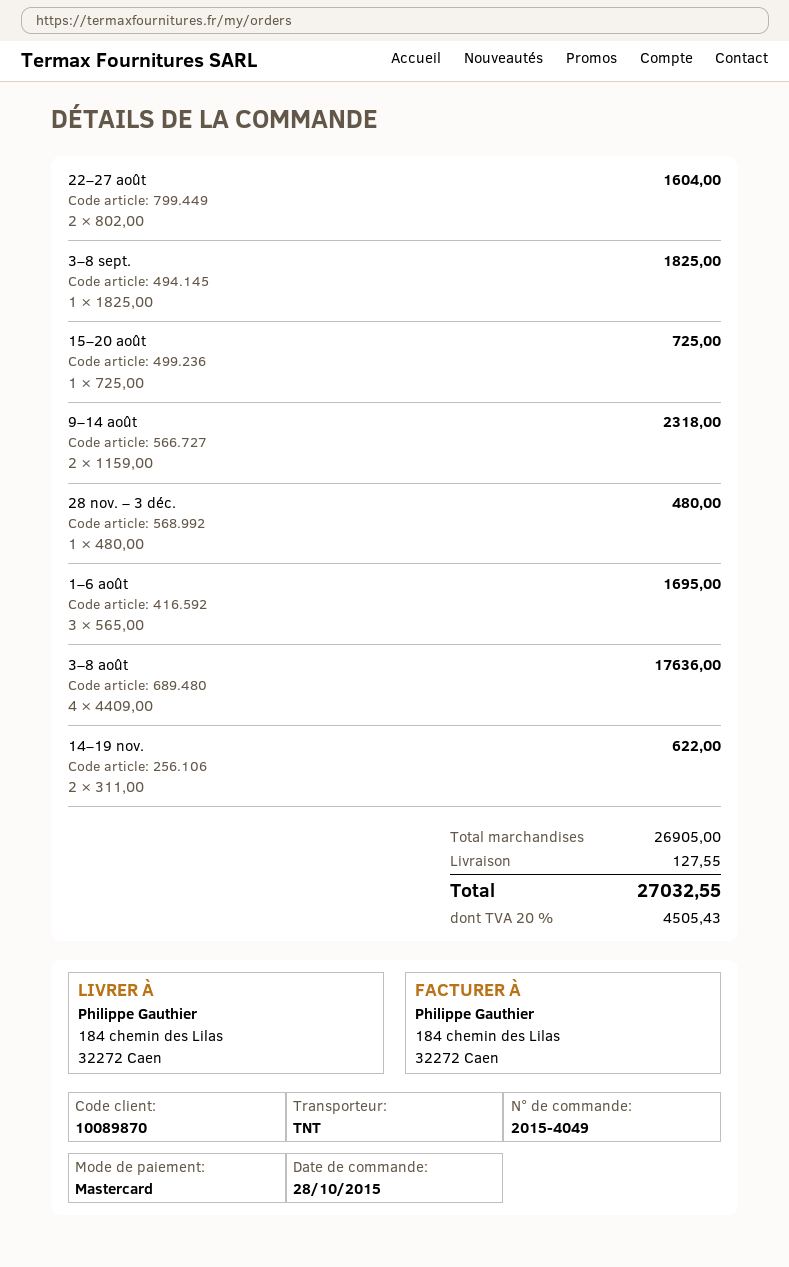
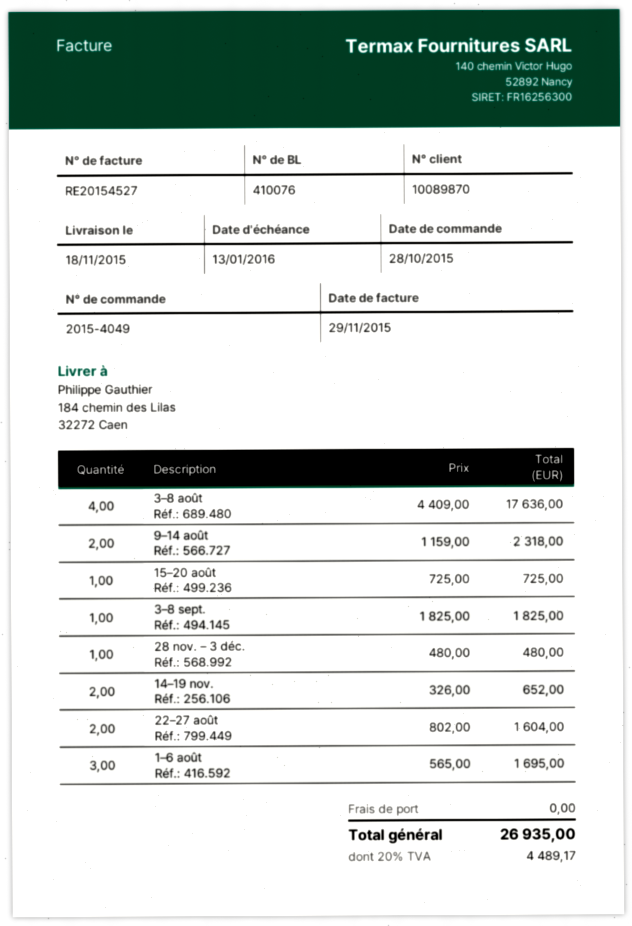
14–19 nov.: 2 x 311.00 = 622.00 -> 2 x 326.00 = 652.00
shipping: 127.55 -> 0.00
tax: 20% = 4505.43 -> 20% = 4489.17
total: 27032.55 -> 26935.00

